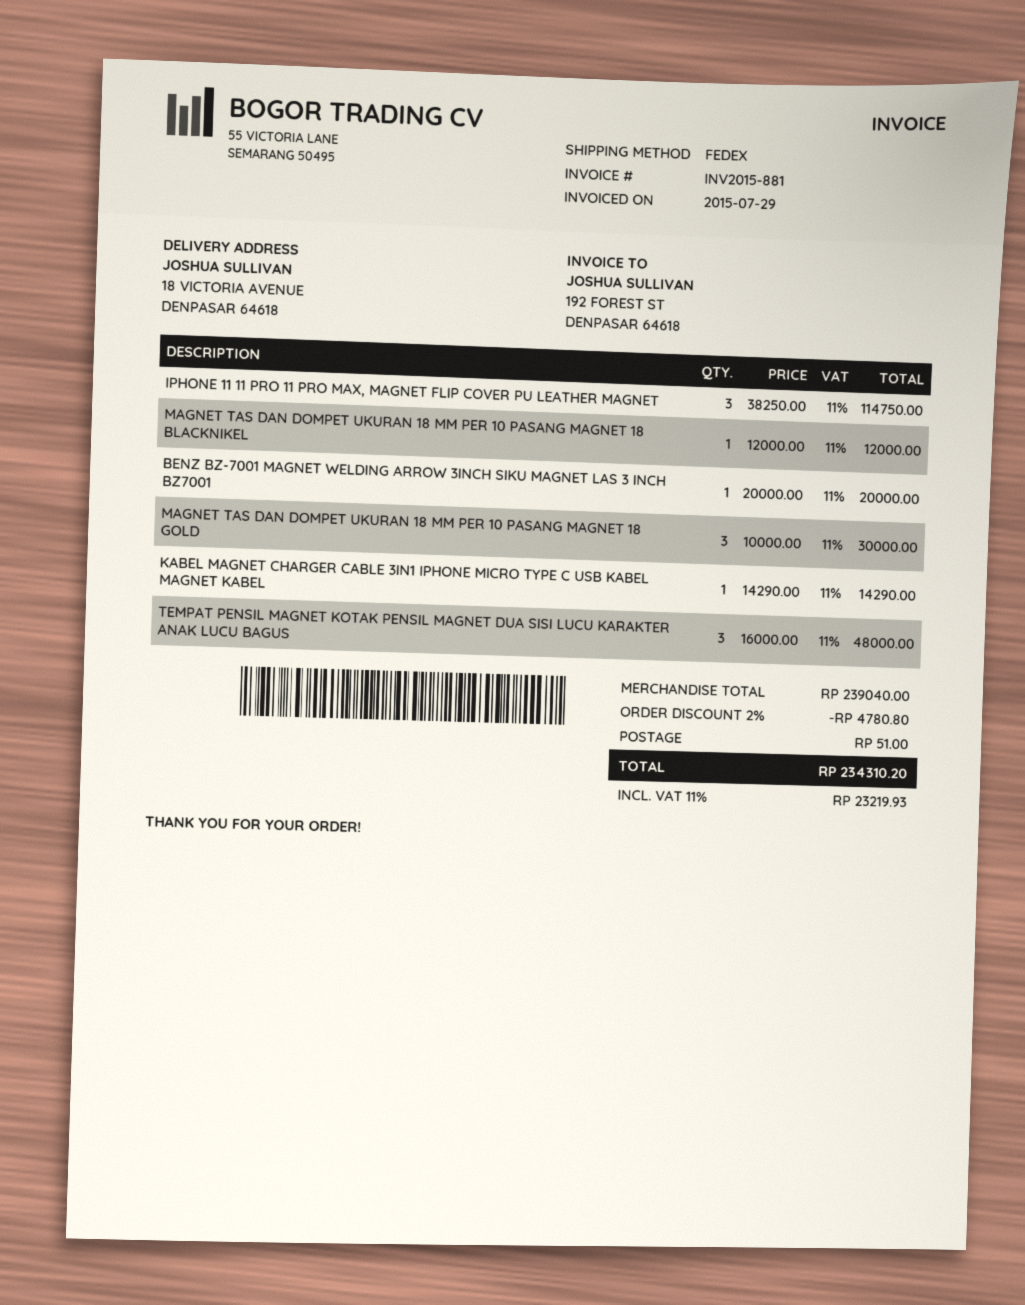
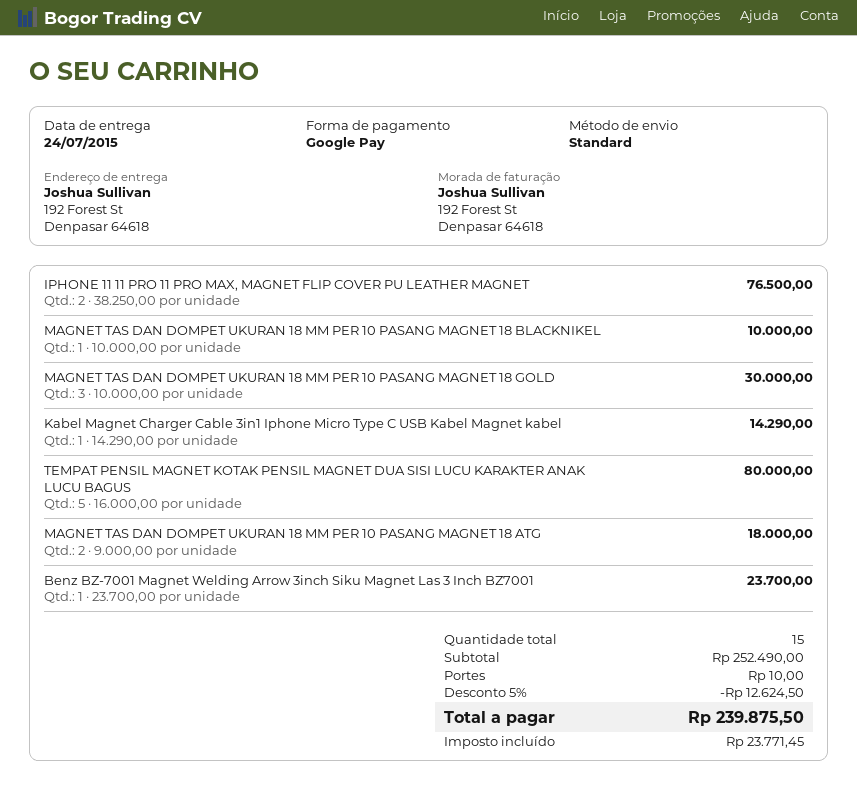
shipping method: FedEx -> standard
ship to: 18 VICTORIA AVENUE, DENPASAR 64618 -> 192 Forest St, Denpasar 64618
IPHONE 11 11 PRO 11 PRO MAX, MAGNET FLIP COVER PU LEATHER MAGNET: 3 x 38250.00 = 114750.00 -> 2 x 38250.00 = 76500.00
MAGNET TAS DAN DOMPET UKURAN 18 MM PER 10 PASANG MAGNET 18 BLACKNIKEL: 1 x 12000.00 = 12000.00 -> 1 x 10000.00 = 10000.00
BENZ BZ-7001 MAGNET WELDING ARROW 3INCH SIKU MAGNET LAS 3 INCH BZ7001: 1 x 20000.00 = 20000.00 -> 1 x 23700.00 = 23700.00
TEMPAT PENSIL MAGNET KOTAK PENSIL MAGNET DUA SISI LUCU KARAKTER ANAK LUCU BAGUS: 3 x 16000.00 = 48000.00 -> 5 x 16000.00 = 80000.00
MAGNET TAS DAN DOMPET UKURAN 18 MM PER 10 PASANG MAGNET 18 ATG: none -> 2 x 9000.00 = 18000.00
subtotal: 239040.00 -> 252490.00
discount: 2% = 4780.80 -> 5% = 12624.50
shipping: 51.00 -> 10.00
tax: 23219.93 -> 23771.45
total: 234310.20 -> 239875.50

